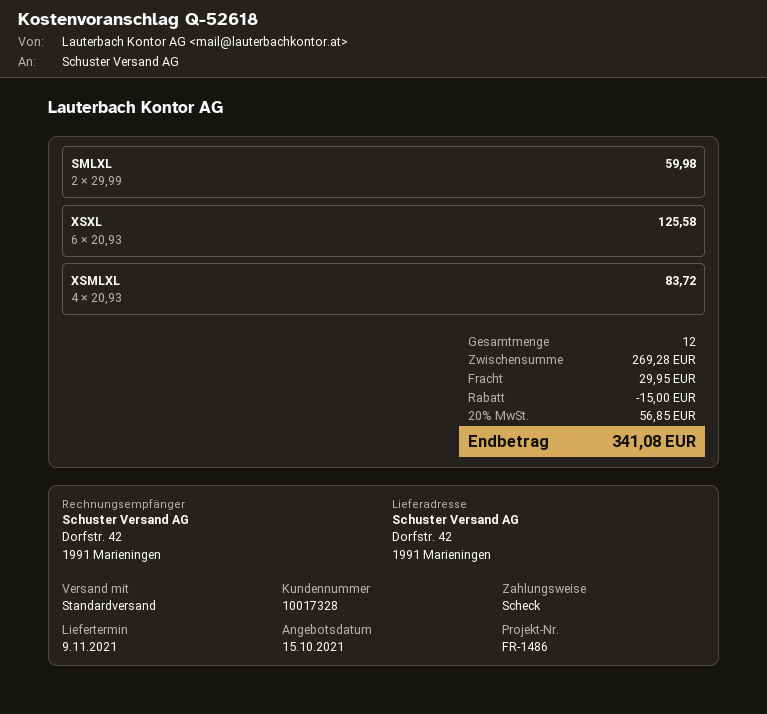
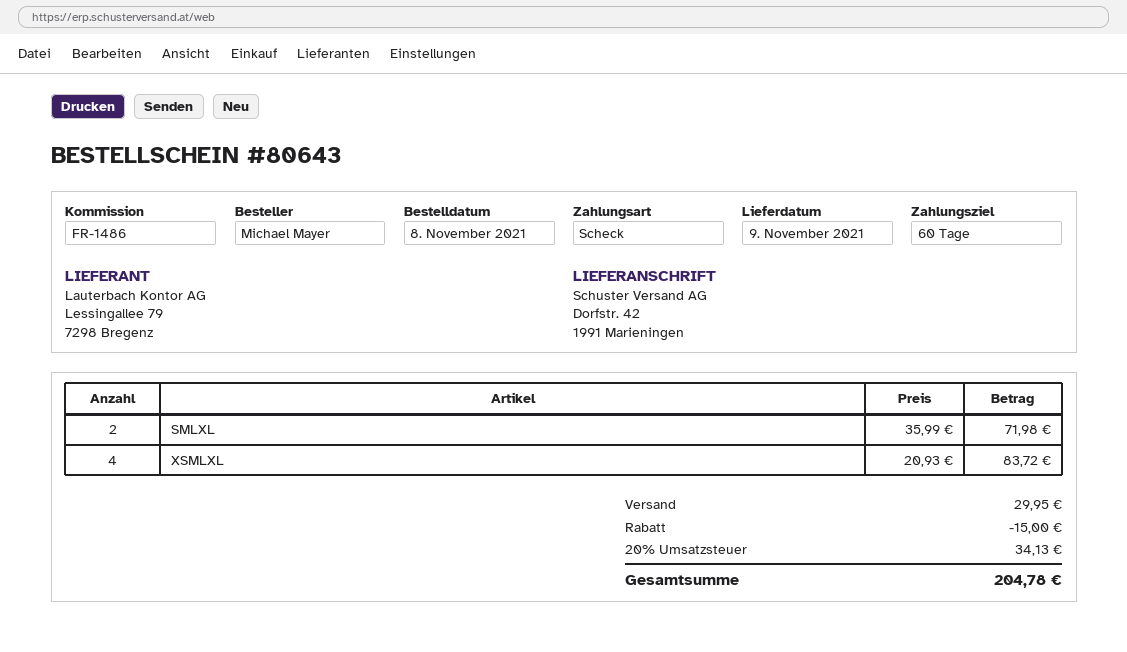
SMLXL: 2 x 29.99 = 59.98 -> 2 x 35.99 = 71.98
XSXL: 6 x 20.93 = 125.58 -> none
tax: 20% = 56.85 -> 20% = 34.13
total: 341.08 -> 204.78

